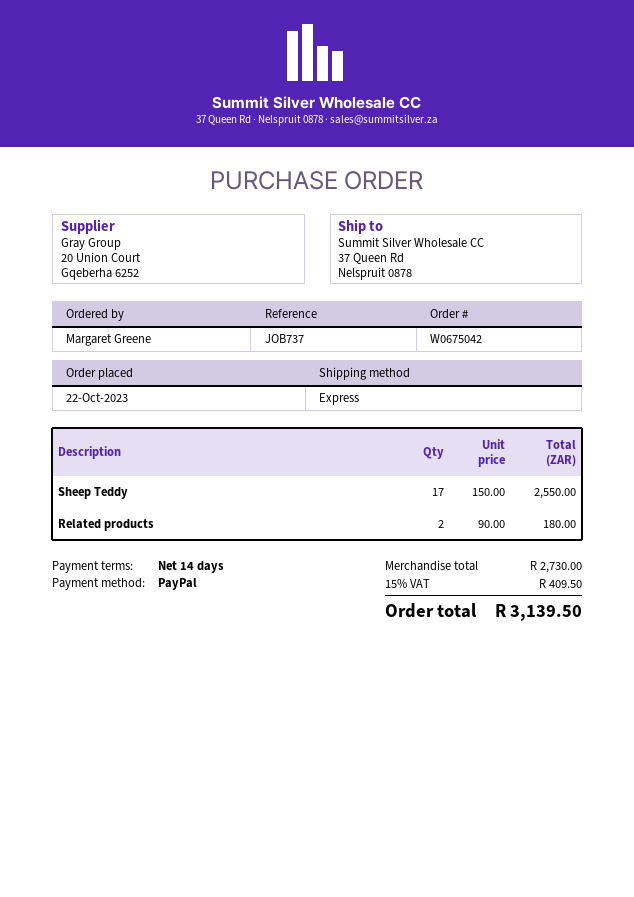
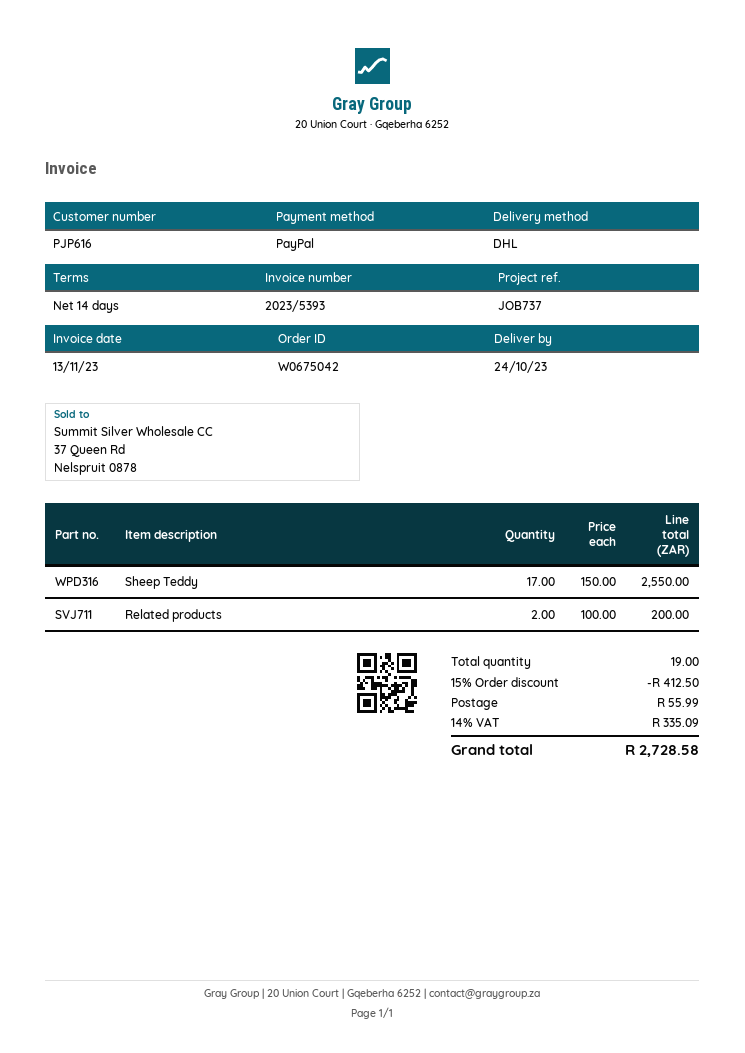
shipping method: express -> DHL
Related products: 2 x 90.00 = 180.00 -> 2 x 100.00 = 200.00
discount: none -> 15% = 412.50
shipping: none -> 55.99
tax: 15% = 409.50 -> 14% = 335.09
total: 3139.50 -> 2728.58

